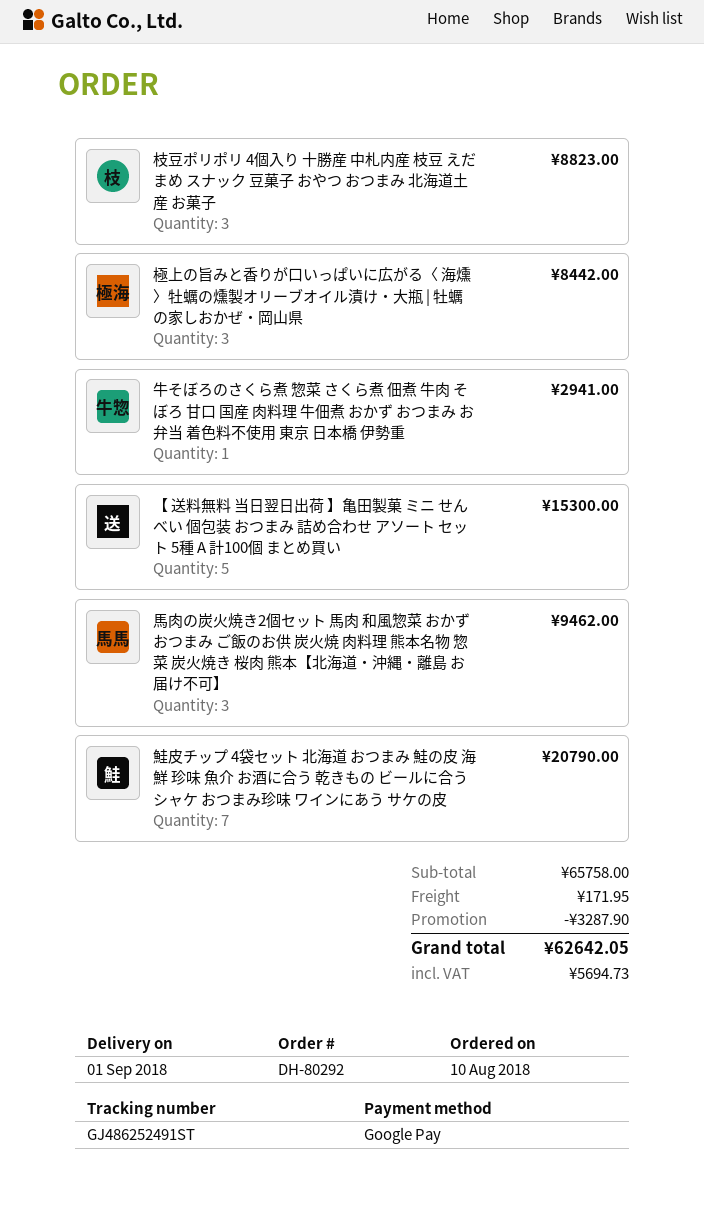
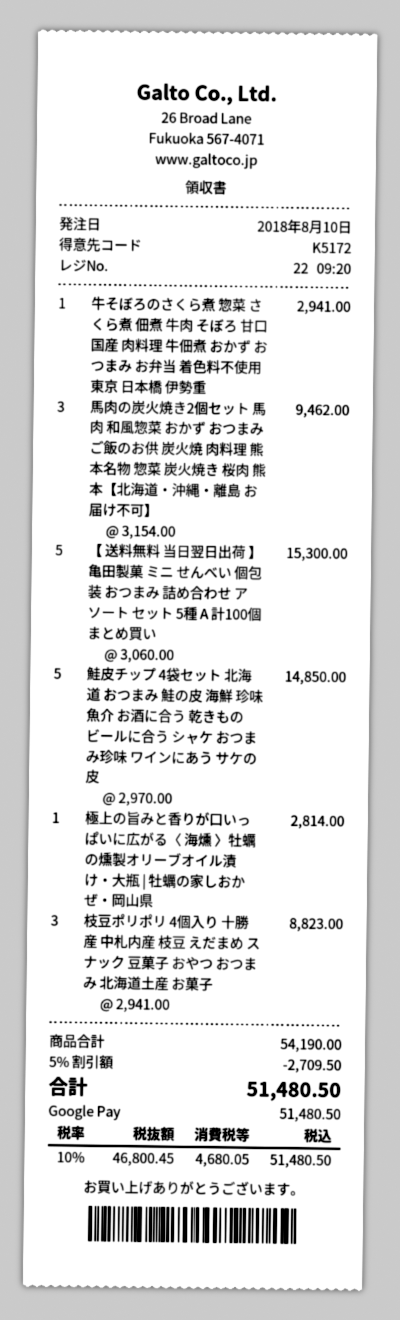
極上の旨みと香りが口いっぱいに広がる〈 海燻 〉牡蠣の燻製オリーブオイル漬け・大瓶 | 牡蠣の家しおかぜ・岡山県: 3 for 8442.00 -> 1 for 2814.00
鮭皮チップ 4袋セット 北海道 おつまみ 鮭の皮 海鮮 珍味 魚介 お酒に合う 乾きもの ビールに合う シャケ おつまみ珍味 ワインにあう サケの皮: 7 for 20790.00 -> 5 for 14850.00
subtotal: 65758.00 -> 54190.00
discount: 3287.90 -> 2709.50
shipping: 171.95 -> none
tax: 5694.73 -> 4680.05
total: 62642.05 -> 51480.50

